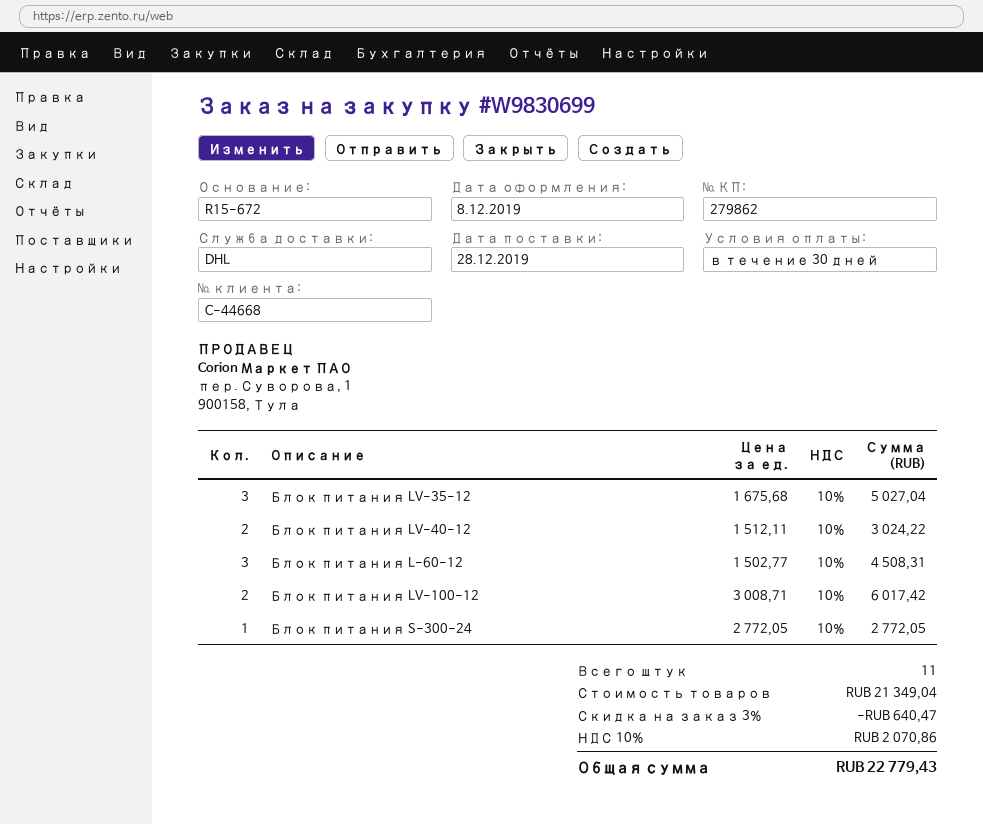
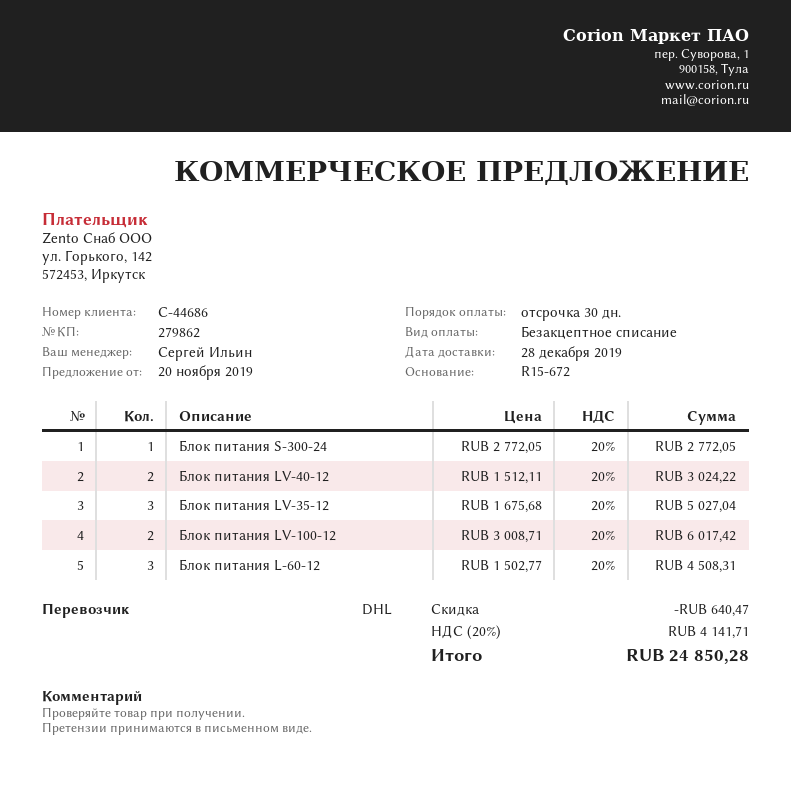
customer number: C-44668 -> C-44686
tax: 10% = 2070.86 -> 20% = 4141.71
total: 22779.43 -> 24850.28

